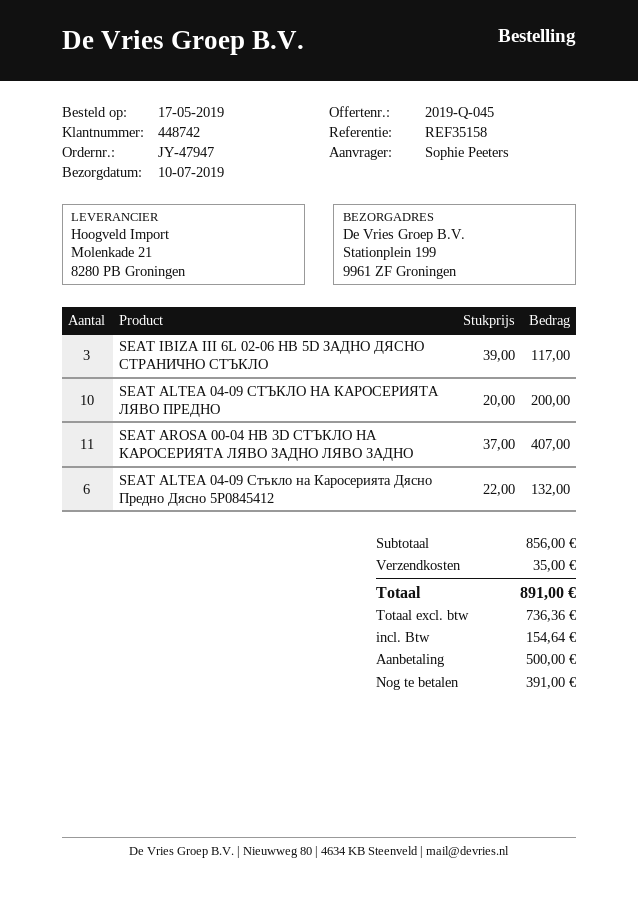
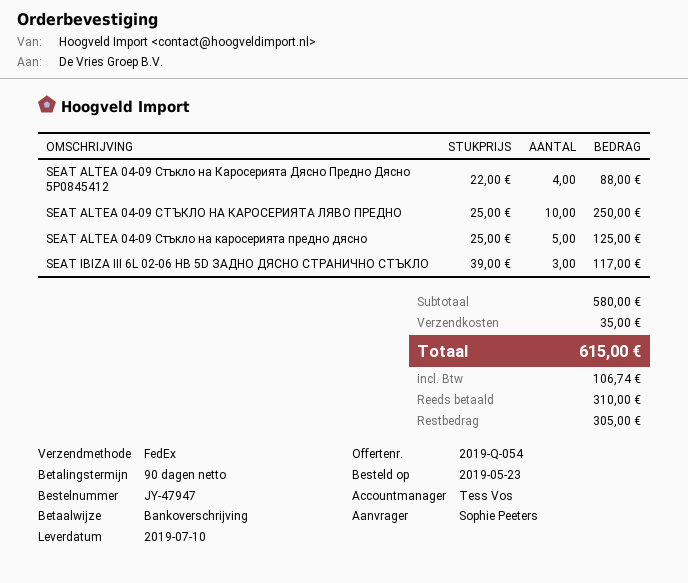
quote number: 2019-Q-045 -> 2019-Q-054
order date: 2019-05-17 -> 2019-05-23
SEAT ALTEA 04-09 СТЪКЛО НА КАРОСЕРИЯТА ЛЯВО ПРЕДНО: 10 x 20.00 = 200.00 -> 10 x 25.00 = 250.00
SEAT AROSA 00-04 HB 3D СТЪКЛО НА КАРОСЕРИЯТА ЛЯВО ЗАДНО ЛЯВО ЗАДНО: 11 x 37.00 = 407.00 -> none
SEAT ALTEA 04-09 Стъкло на Каросерията Дясно Предно Дясно 5P0845412: 6 x 22.00 = 132.00 -> 4 x 22.00 = 88.00
SEAT ALTEA 04-09 Стъкло на каросерията предно дясно: none -> 5 x 25.00 = 125.00
subtotal: 856.00 -> 580.00
tax: 154.64 -> 106.74
total: 891.00 -> 615.00
deposit: 500.00 -> 310.00
balance: 391.00 -> 305.00

